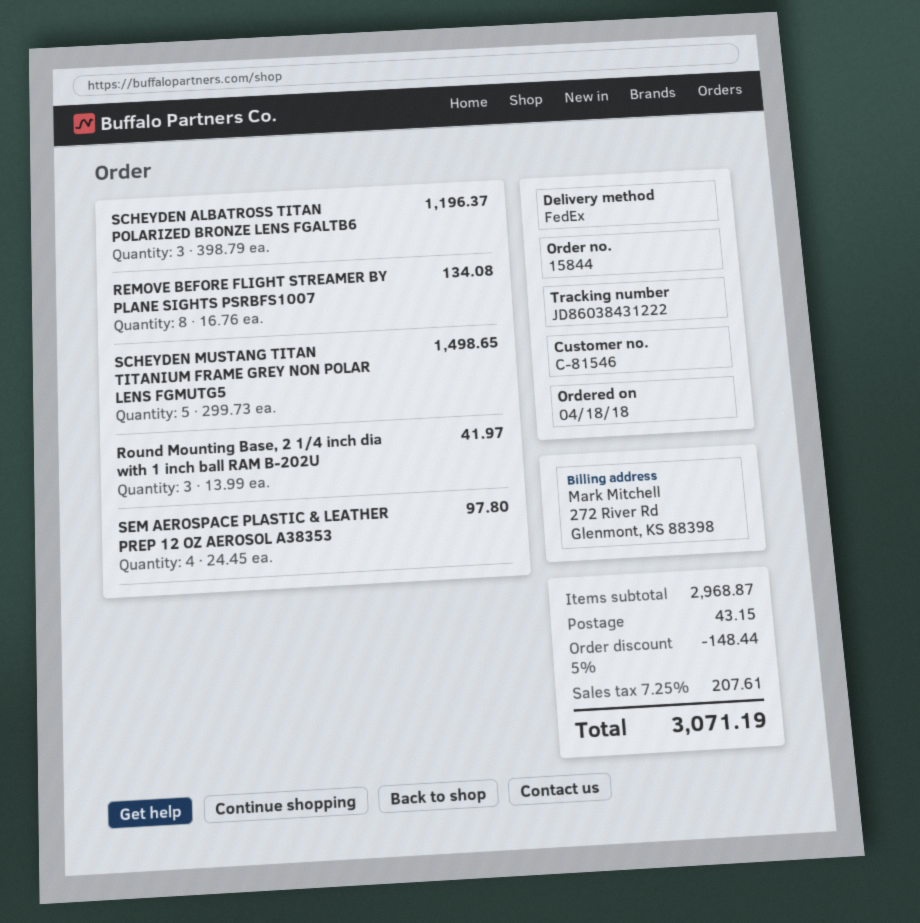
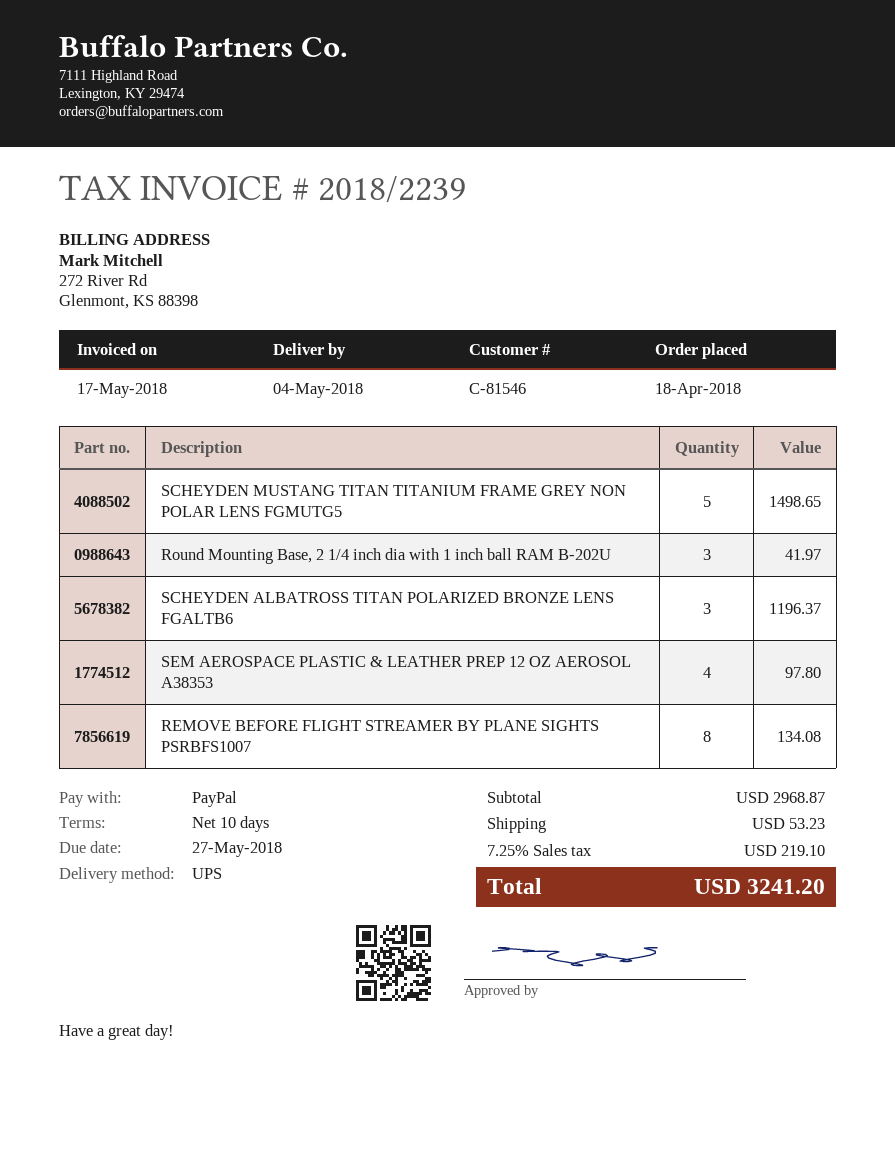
shipping method: FedEx -> UPS
discount: 5% = 148.44 -> none
shipping: 43.15 -> 53.23
tax: 7.25% = 207.61 -> 7.25% = 219.10
total: 3071.19 -> 3241.20

